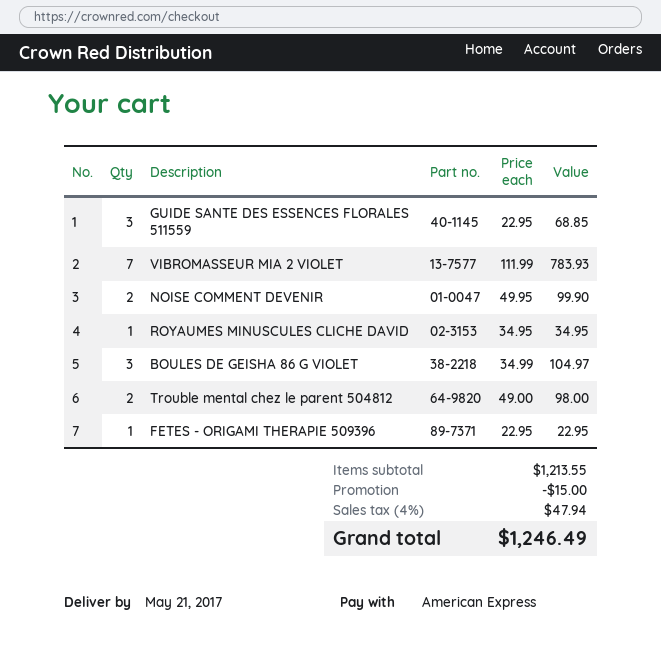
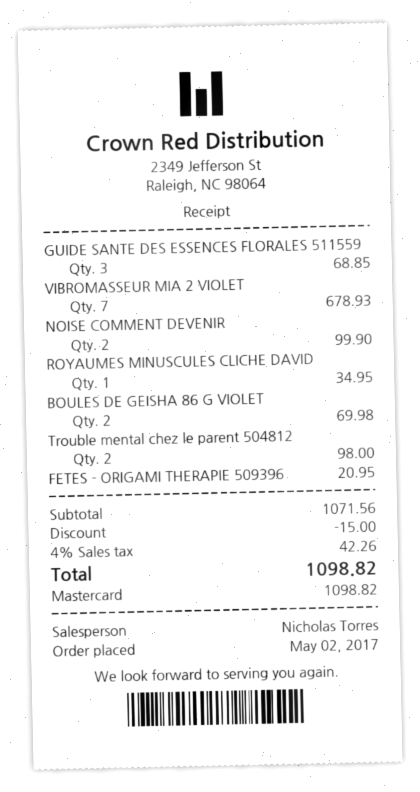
payment method: American Express -> Mastercard
VIBROMASSEUR MIA 2 VIOLET: 7 for 783.93 -> 7 for 678.93
BOULES DE GEISHA 86 G VIOLET: 3 for 104.97 -> 2 for 69.98
FETES - ORIGAMI THERAPIE 509396: 1 for 22.95 -> 1 for 20.95
subtotal: 1213.55 -> 1071.56
tax: 4% = 47.94 -> 4% = 42.26
total: 1246.49 -> 1098.82

